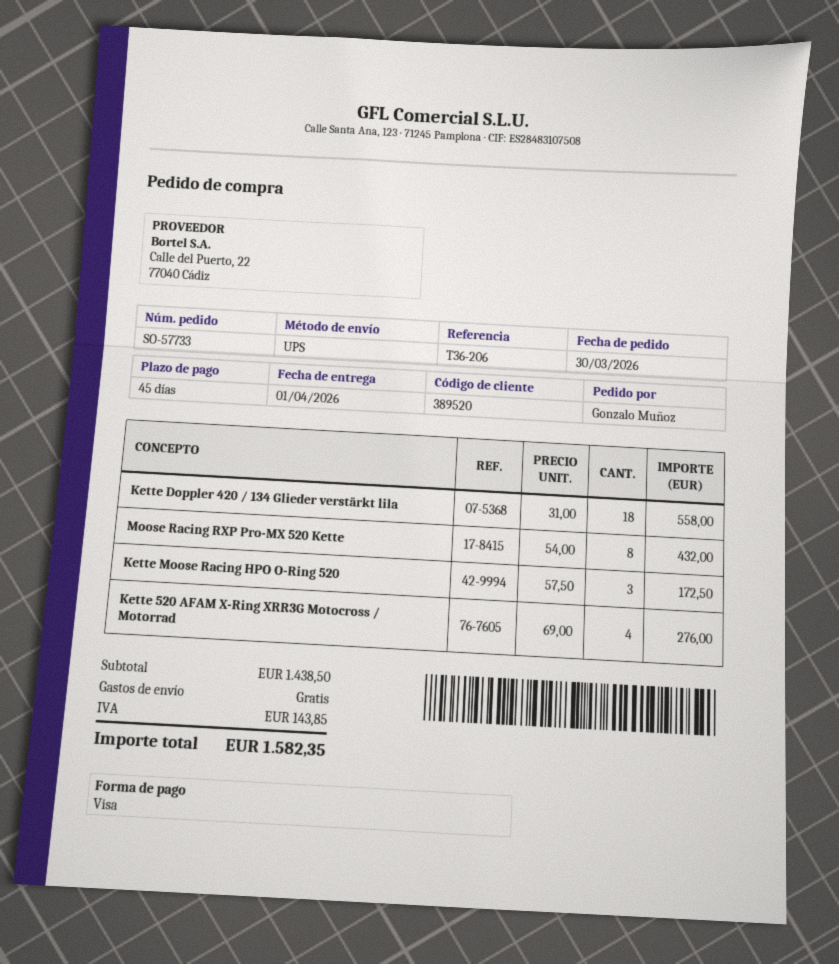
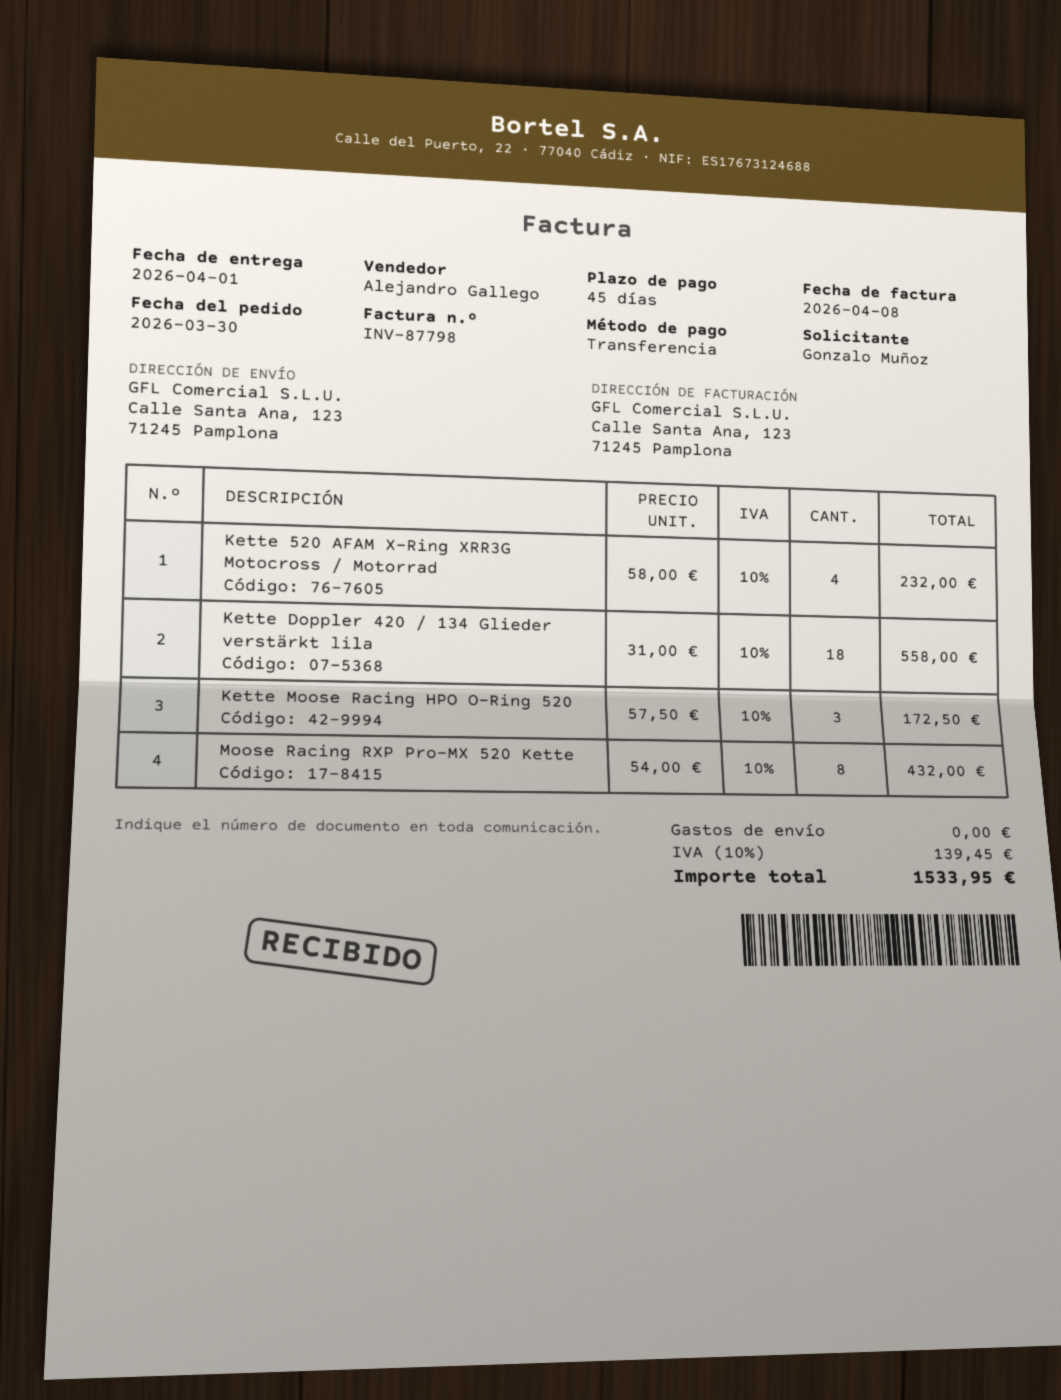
payment method: Visa -> bank transfer
Kette 520 AFAM X-Ring XRR3G Motocross / Motorrad: 4 x 69.00 = 276.00 -> 4 x 58.00 = 232.00
tax: 143.85 -> 139.45
total: 1582.35 -> 1533.95

